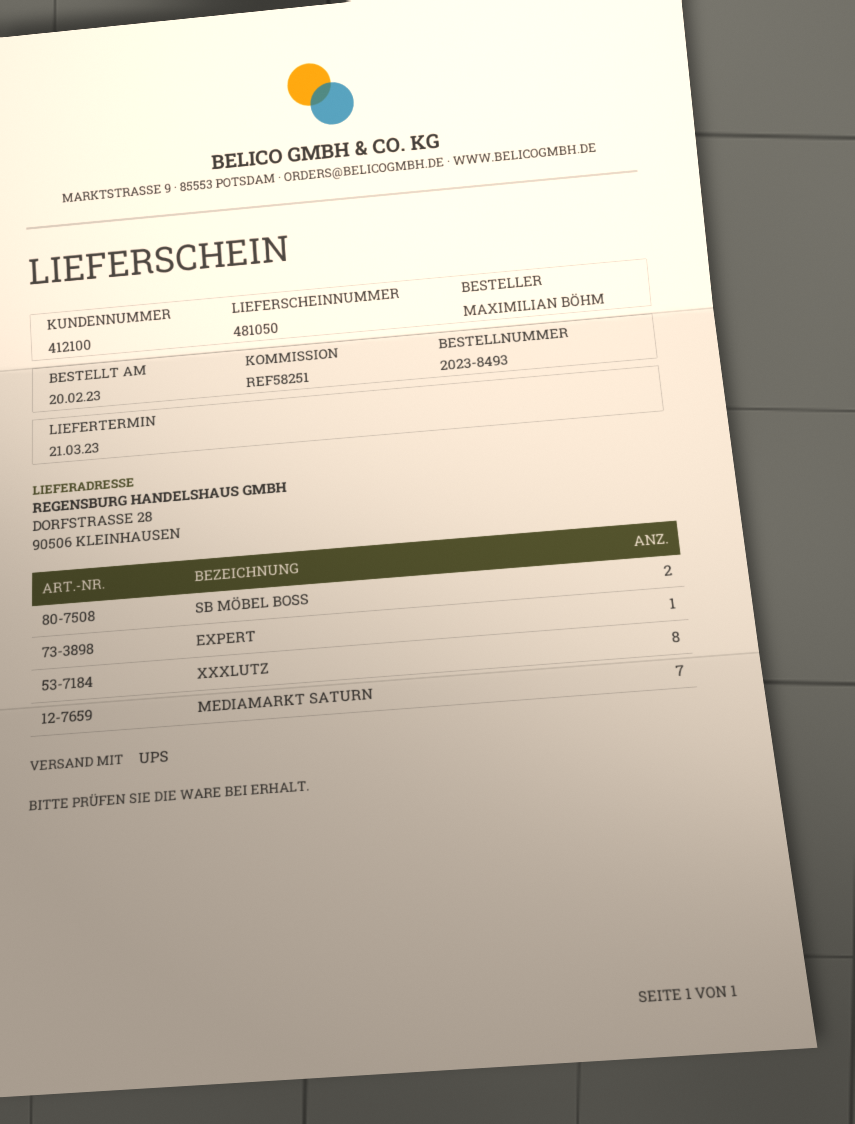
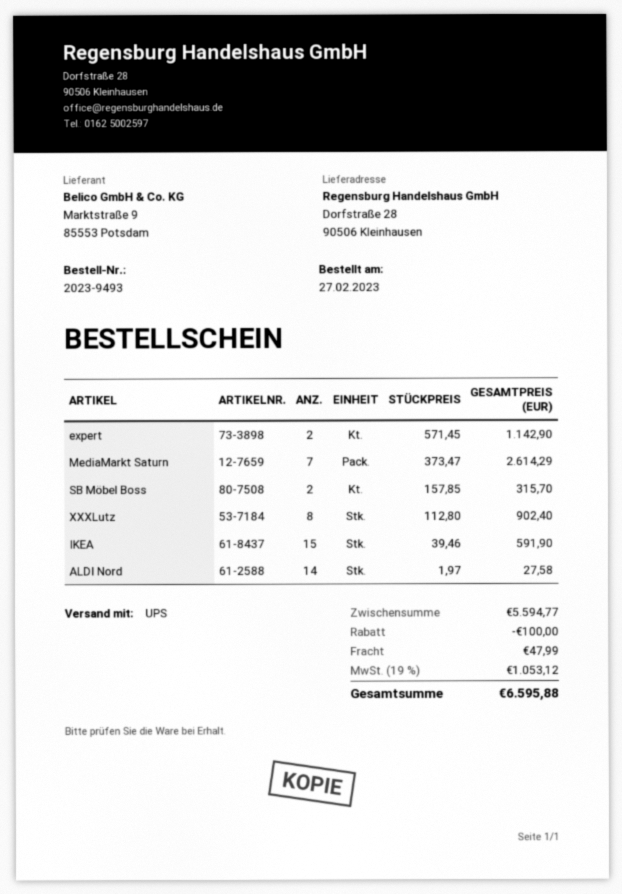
order number: 2023-8493 -> 2023-9493
order date: 2023-02-20 -> 2023-02-27
EXPERT: 1 -> 2
IKEA: none -> 15
ALDI Nord: none -> 14

